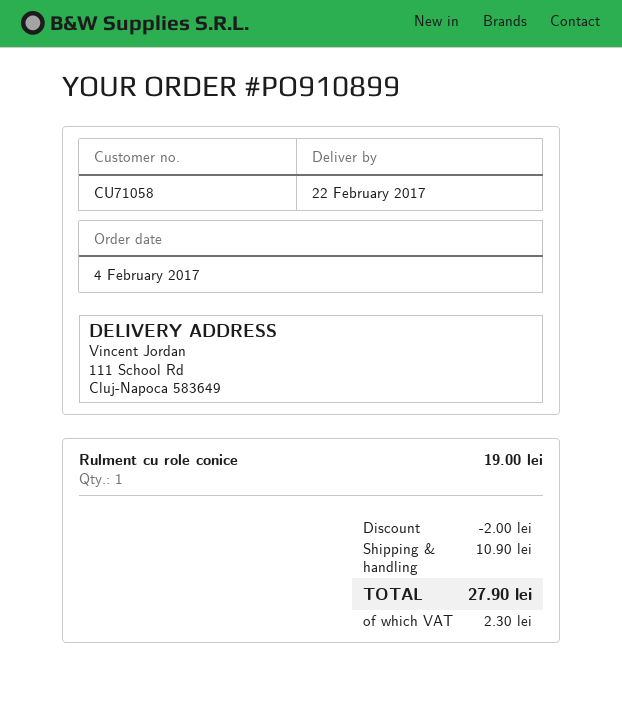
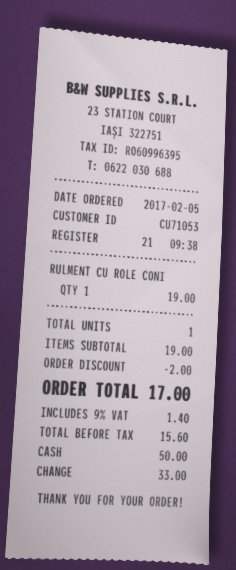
order date: 2017-02-04 -> 2017-02-05
customer number: CU71058 -> CU71053
shipping: 10.90 -> none
tax: 2.30 -> 1.40
total: 27.90 -> 17.00

